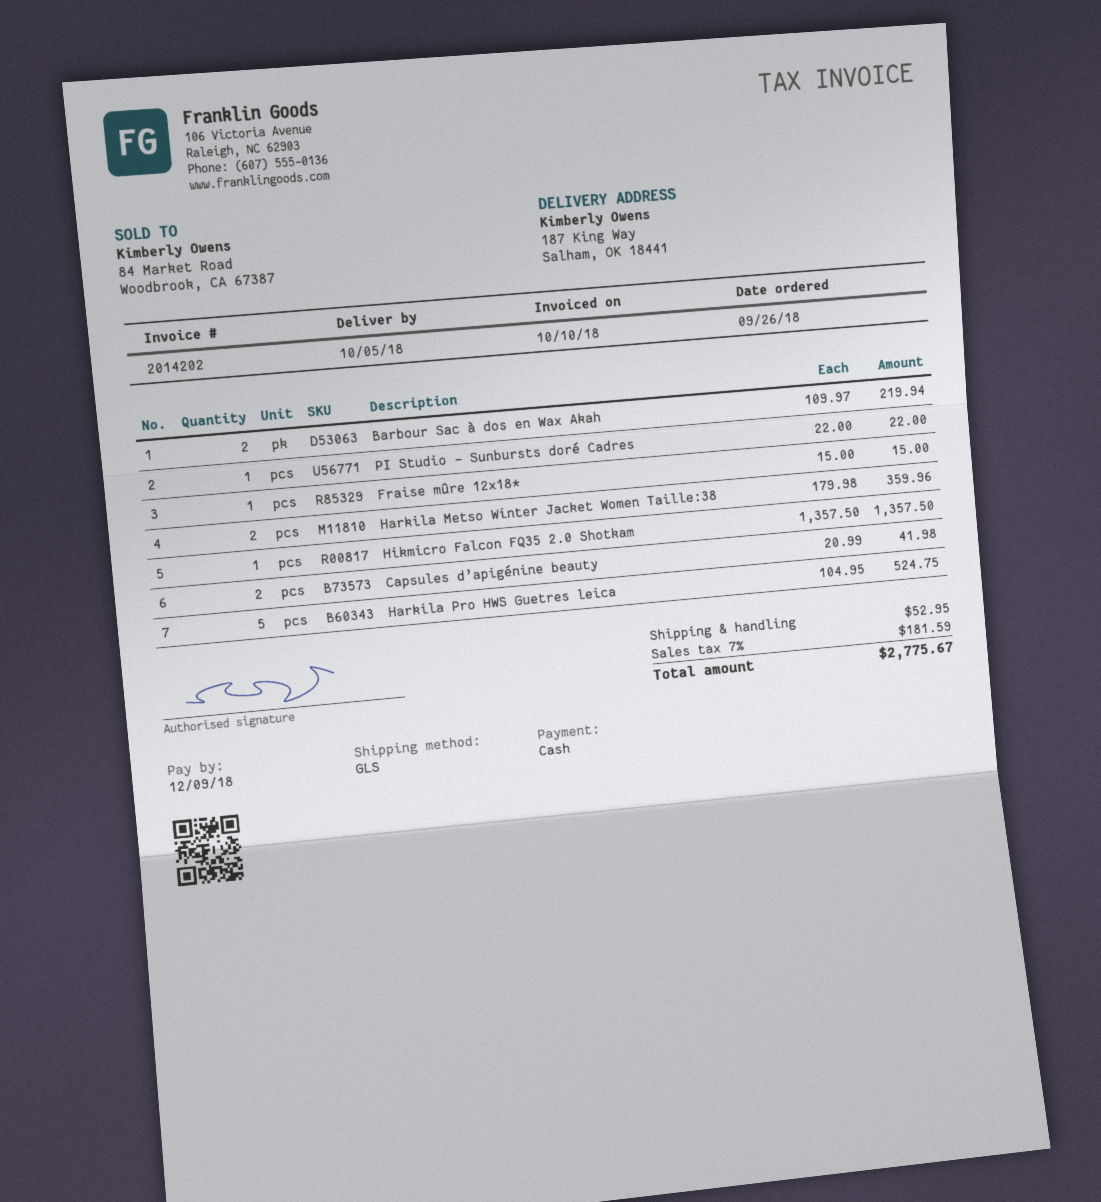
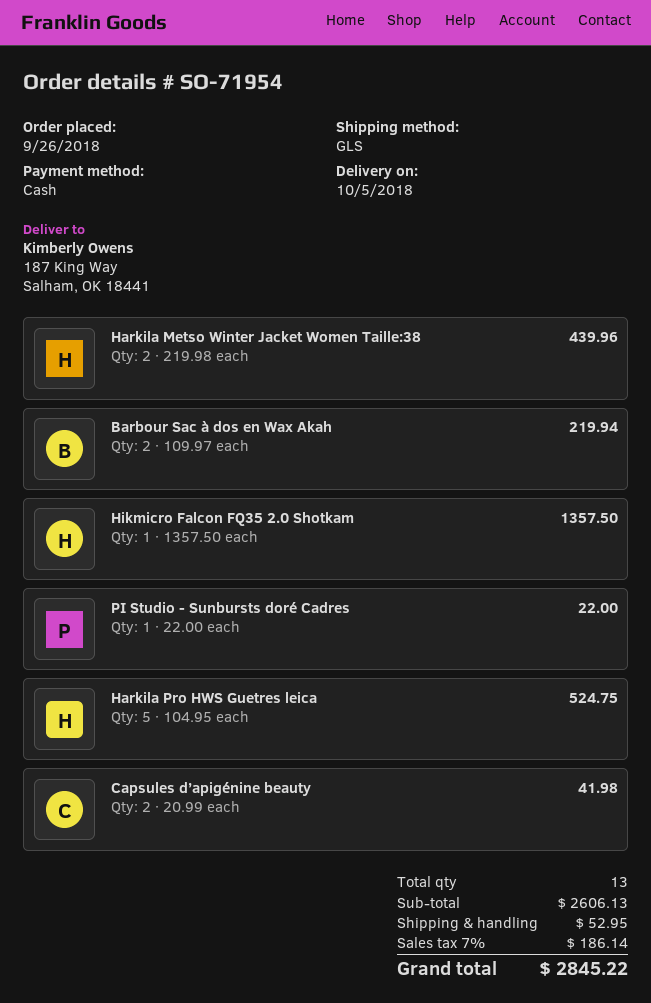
Fraise mûre 12x18*: 1 x 15.00 = 15.00 -> none
Harkila Metso Winter Jacket Women Taille:38: 2 x 179.98 = 359.96 -> 2 x 219.98 = 439.96
tax: 7% = 181.59 -> 7% = 186.14
total: 2775.67 -> 2845.22

